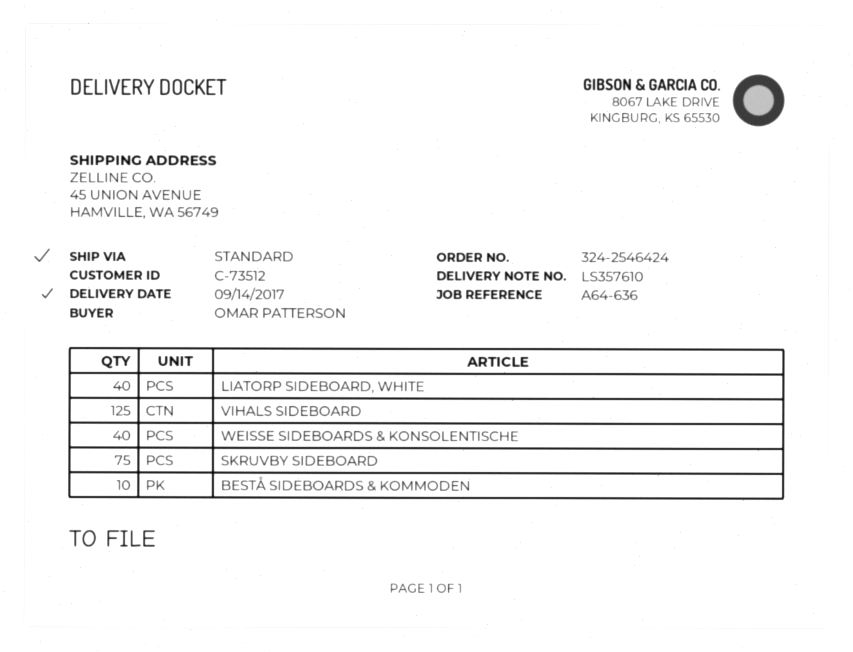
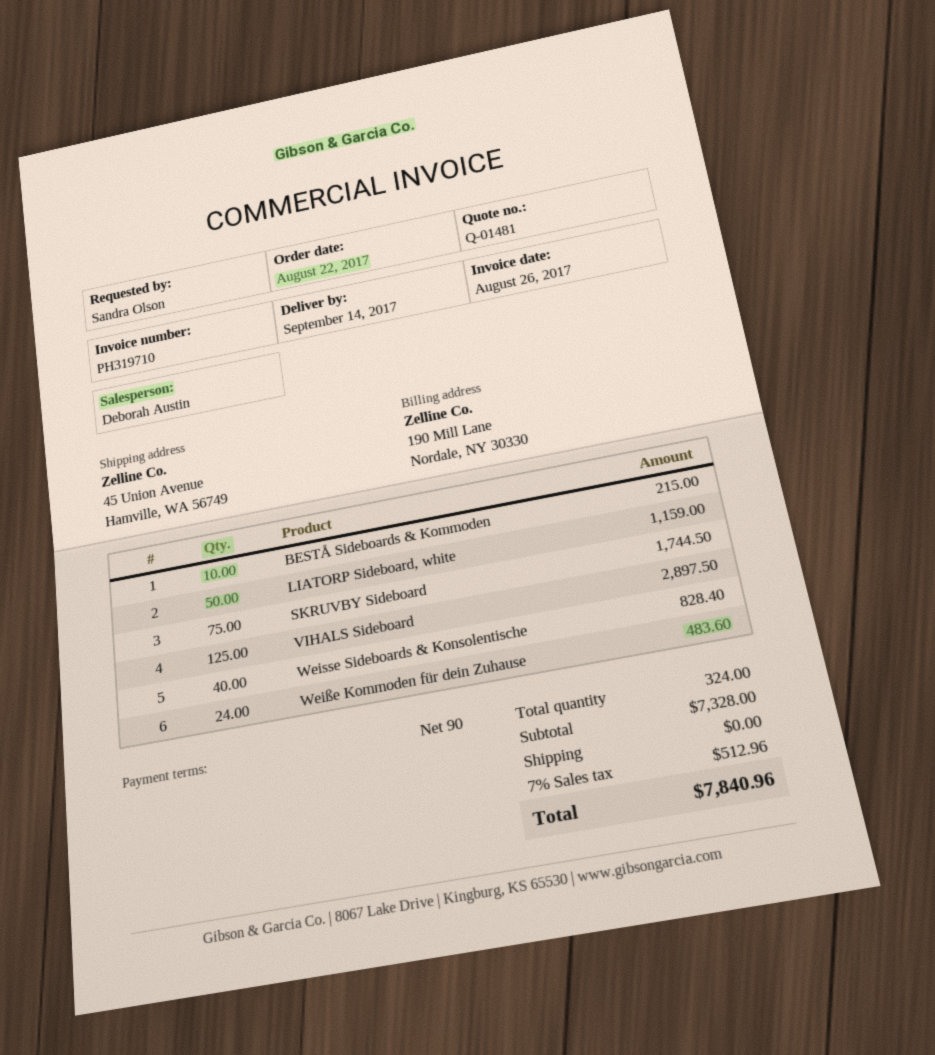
ordered by: OMAR PATTERSON -> Sandra Olson
LIATORP SIDEBOARD, WHITE: 40 -> 50
Weiße Kommoden für dein Zuhause: none -> 24

